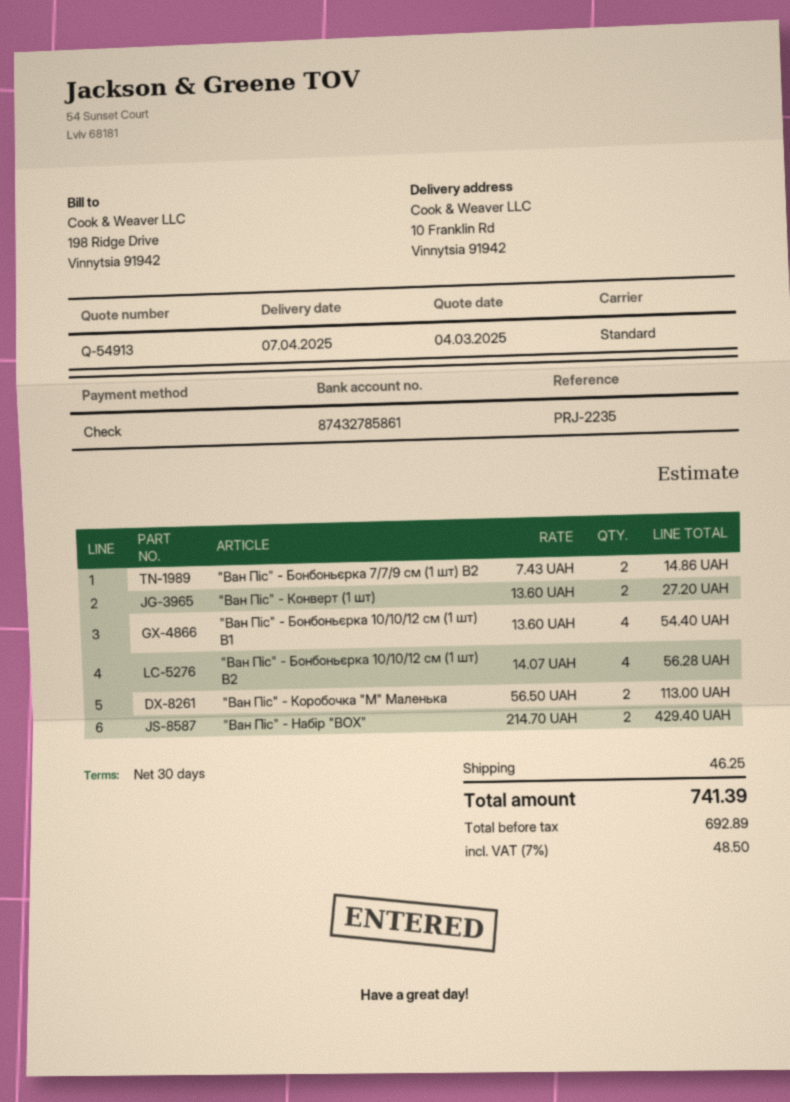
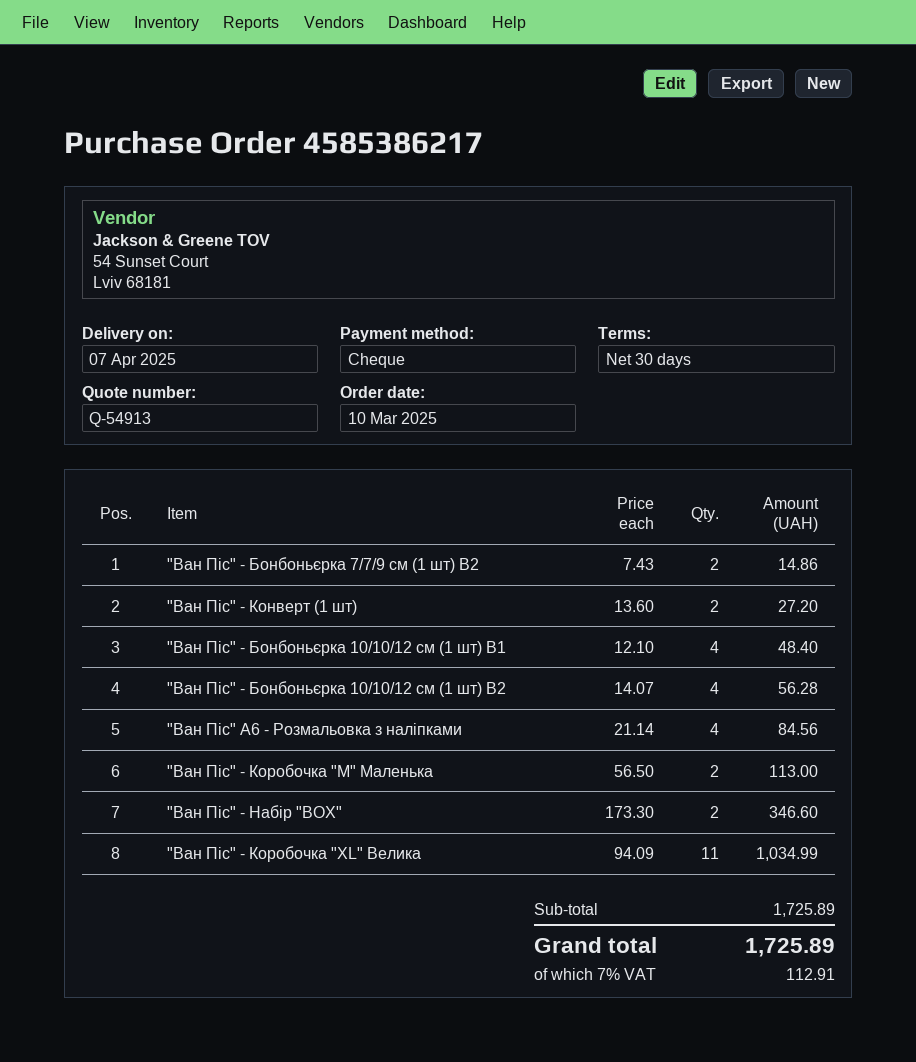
"Ван Піс" - Бонбоньєрка 10/10/12 см (1 шт) В1: 4 x 13.60 = 54.40 -> 4 x 12.10 = 48.40
"Ван Піс" - Набір "BOX": 2 x 214.70 = 429.40 -> 2 x 173.30 = 346.60
"Ван Піс" А6 - Розмальовка з наліпками: none -> 4 x 21.14 = 84.56
"Ван Піс" - Коробочка "XL" Велика: none -> 11 x 94.09 = 1034.99
shipping: 46.25 -> none
tax: 7% = 48.50 -> 7% = 112.91
total: 741.39 -> 1725.89

